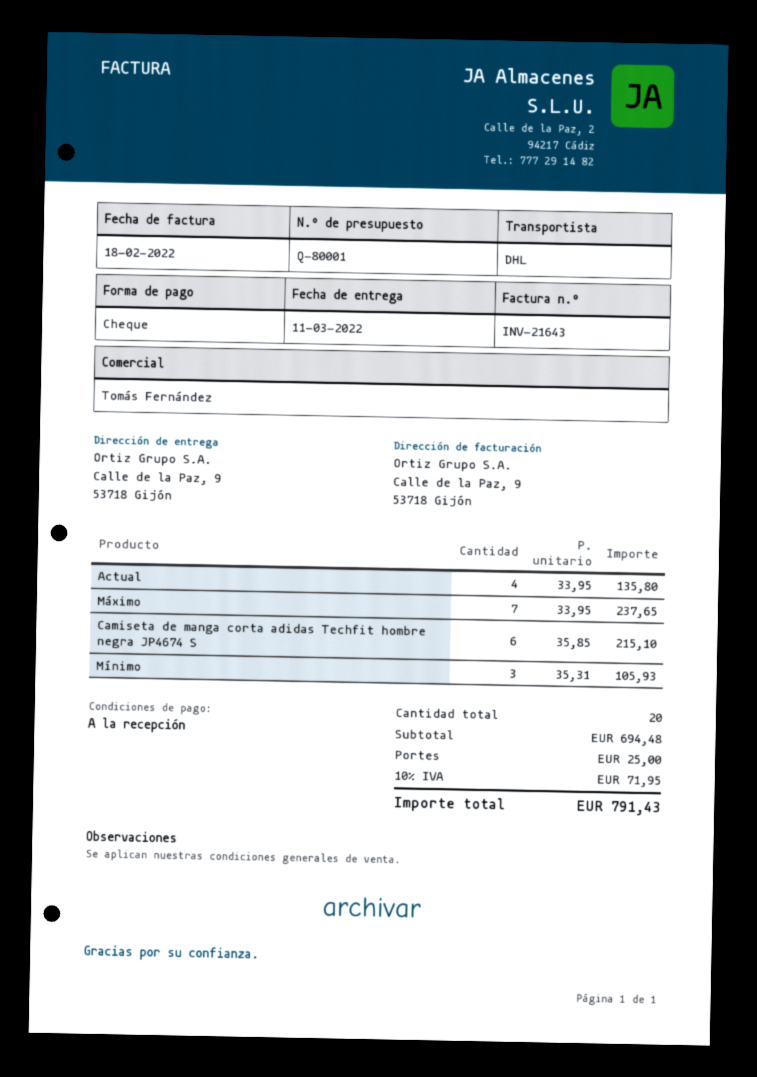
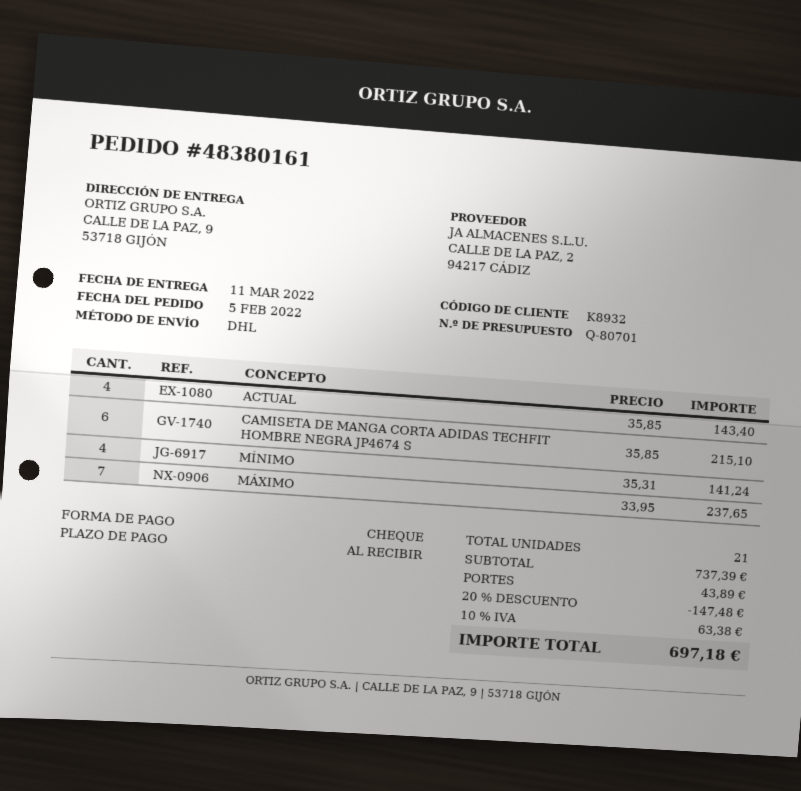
quote number: Q-80001 -> Q-80701
Actual: 4 x 33.95 = 135.80 -> 4 x 35.85 = 143.40
Mínimo: 3 x 35.31 = 105.93 -> 4 x 35.31 = 141.24
total quantity: 20 -> 21
subtotal: 694.48 -> 737.39
discount: none -> 20% = 147.48
shipping: 25.00 -> 43.89
tax: 10% = 71.95 -> 10% = 63.38
total: 791.43 -> 697.18

